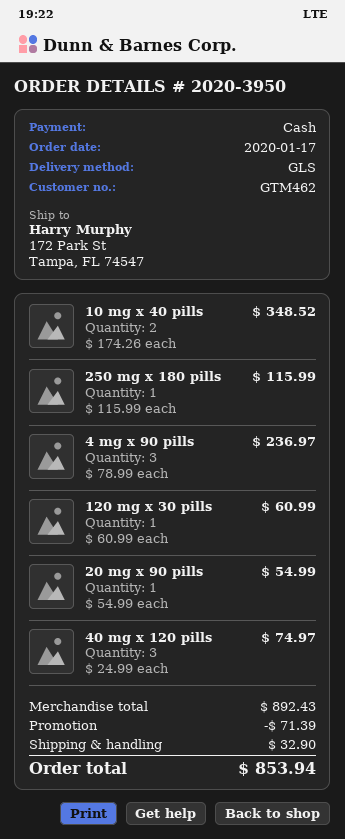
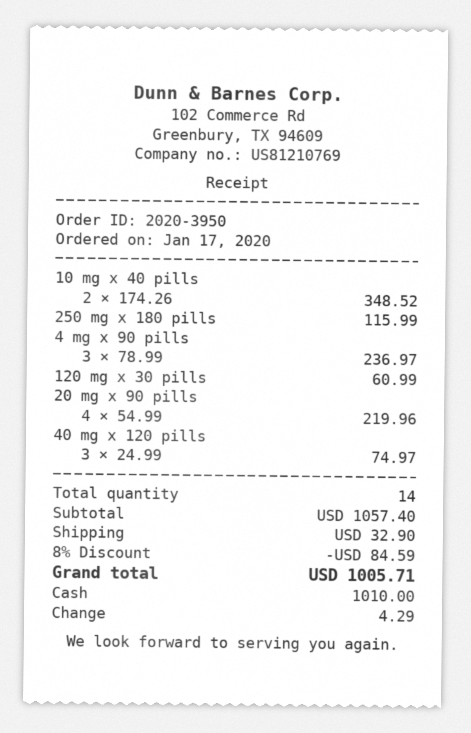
20 mg x 90 pills: 1 x 54.99 = 54.99 -> 4 x 54.99 = 219.96
subtotal: 892.43 -> 1057.40
discount: 71.39 -> 84.59
total: 853.94 -> 1005.71

